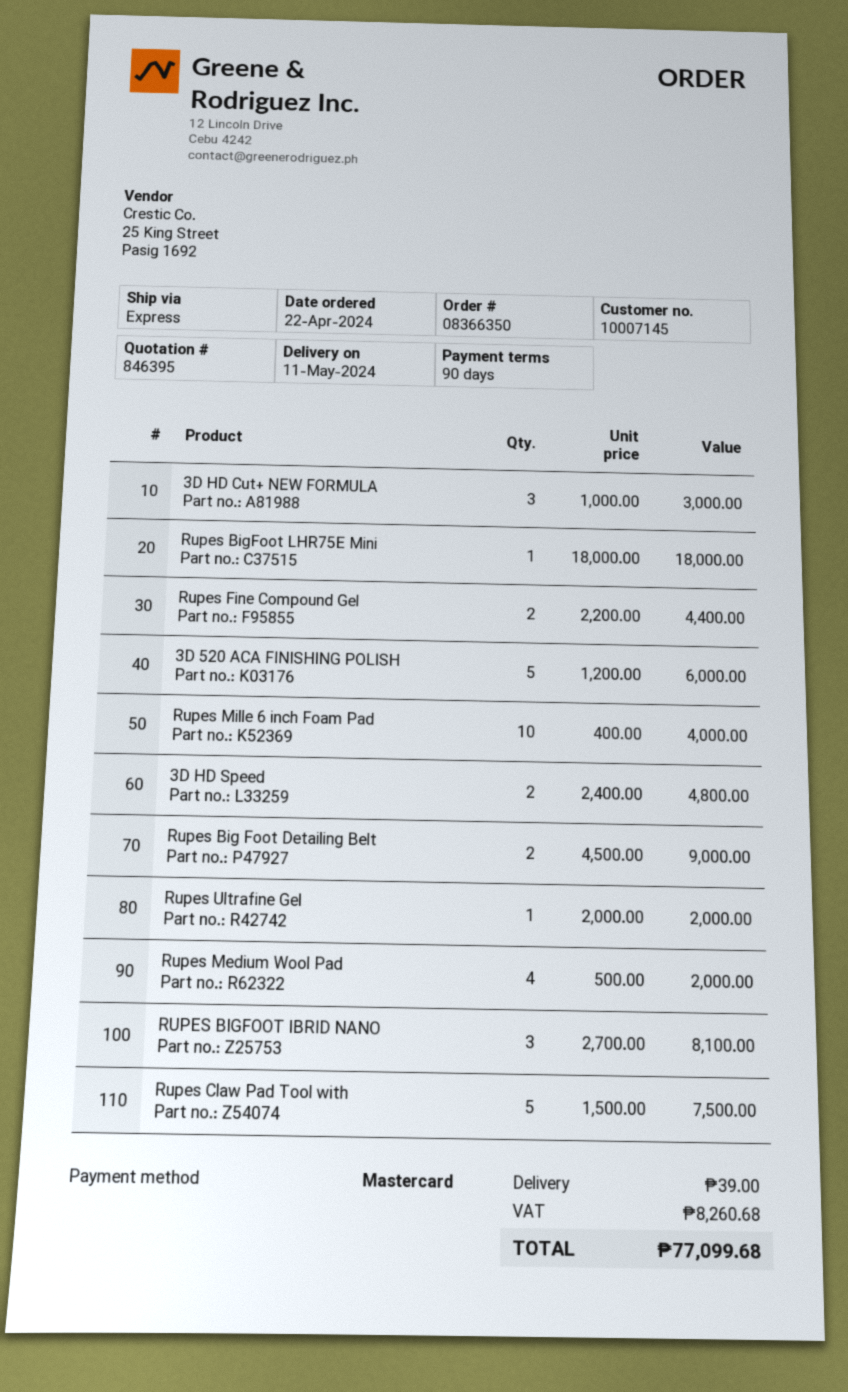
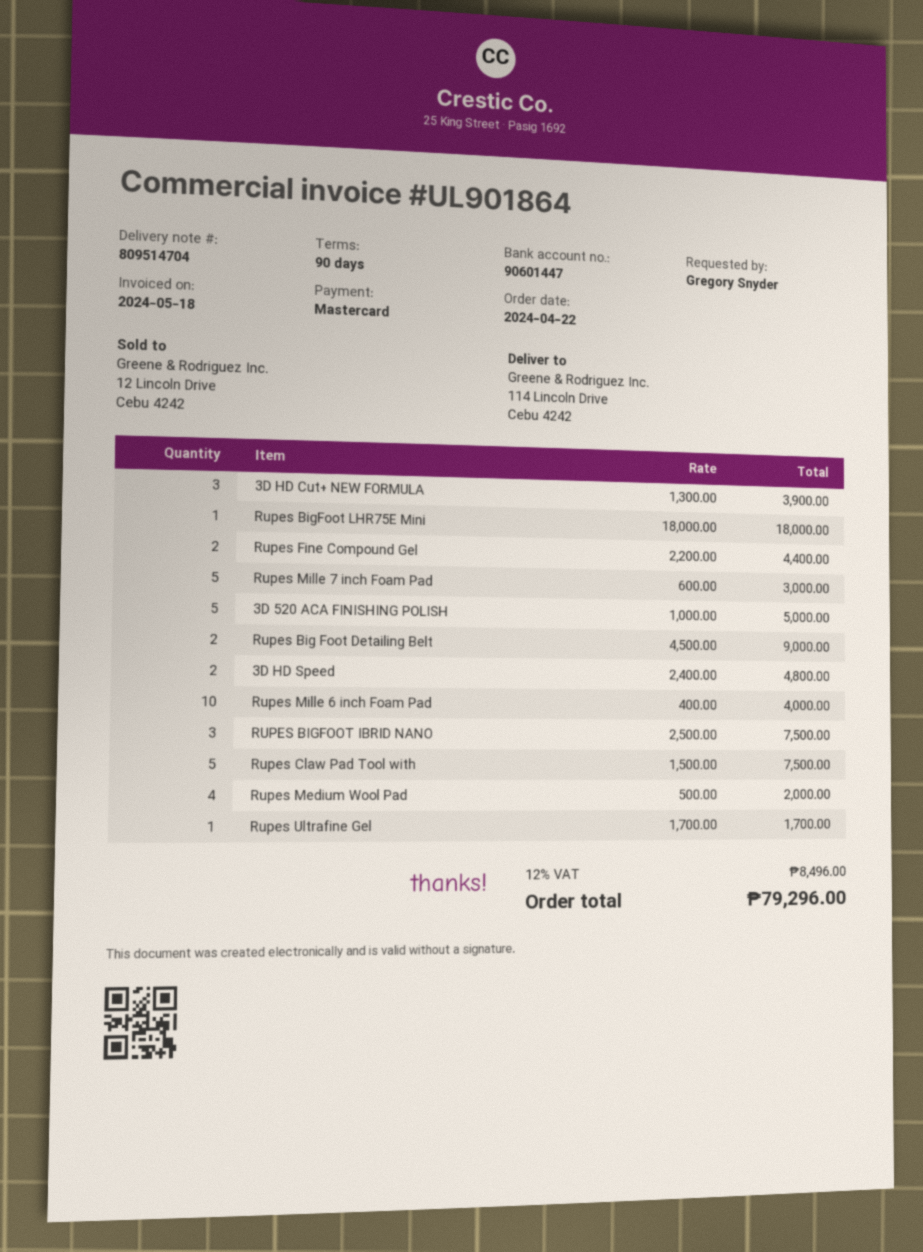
3D HD Cut+ NEW FORMULA: 3 x 1000.00 = 3000.00 -> 3 x 1300.00 = 3900.00
3D 520 ACA FINISHING POLISH: 5 x 1200.00 = 6000.00 -> 5 x 1000.00 = 5000.00
Rupes Ultrafine Gel: 1 x 2000.00 = 2000.00 -> 1 x 1700.00 = 1700.00
RUPES BIGFOOT IBRID NANO: 3 x 2700.00 = 8100.00 -> 3 x 2500.00 = 7500.00
Rupes Mille 7 inch Foam Pad: none -> 5 x 600.00 = 3000.00
shipping: 39.00 -> none
tax: 8260.68 -> 8496.00
total: 77099.68 -> 79296.00

